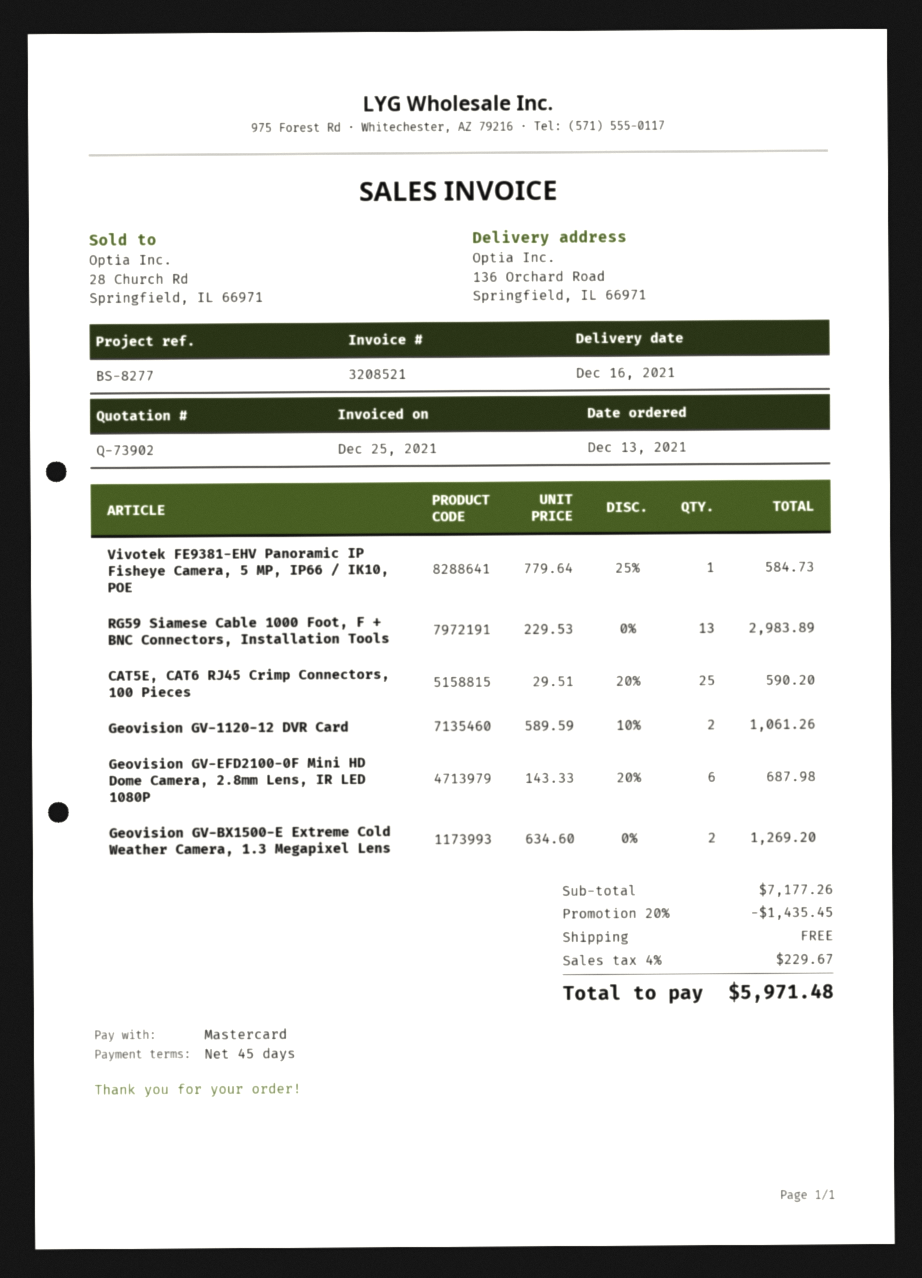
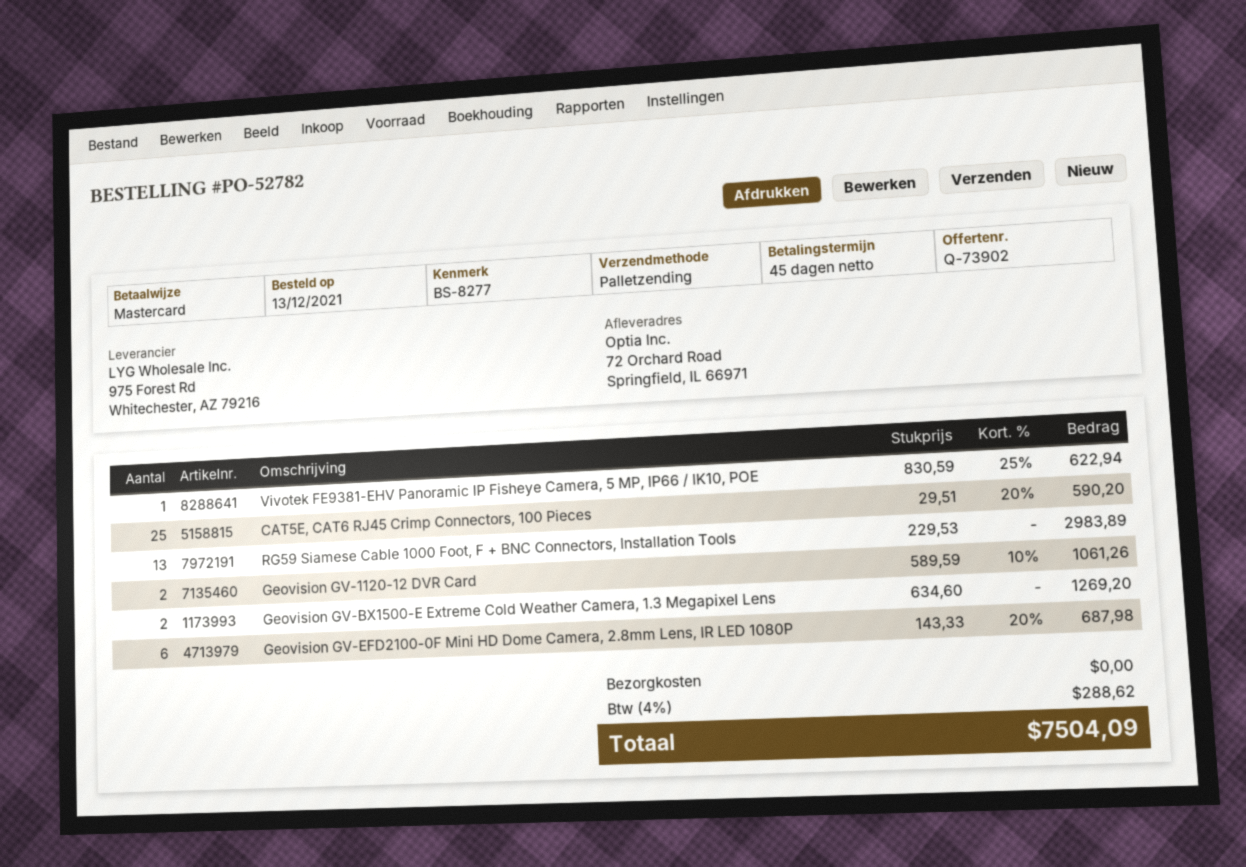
ship to: 136 Orchard Road, Springfield, IL 66971 -> 72 Orchard Road, Springfield, IL 66971
Vivotek FE9381-EHV Panoramic IP Fisheye Camera, 5 MP, IP66 / IK10, POE: 1 x 779.64 - 25% = 584.73 -> 1 x 830.59 - 25% = 622.94
discount: 20% = 1435.45 -> none
tax: 4% = 229.67 -> 4% = 288.62
total: 5971.48 -> 7504.09

